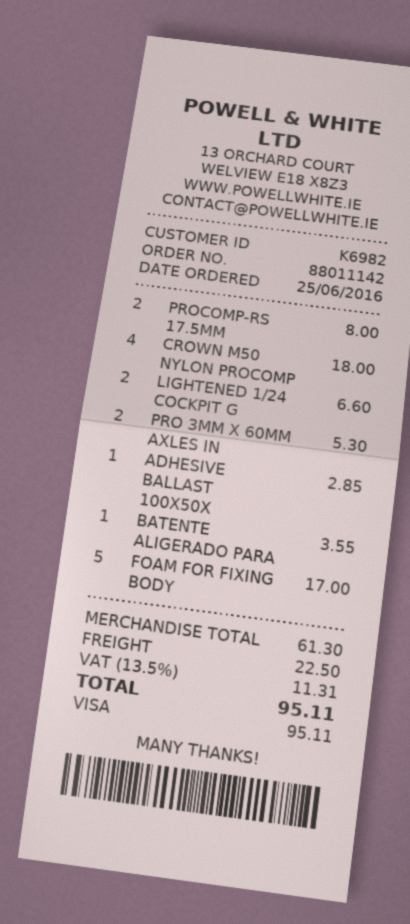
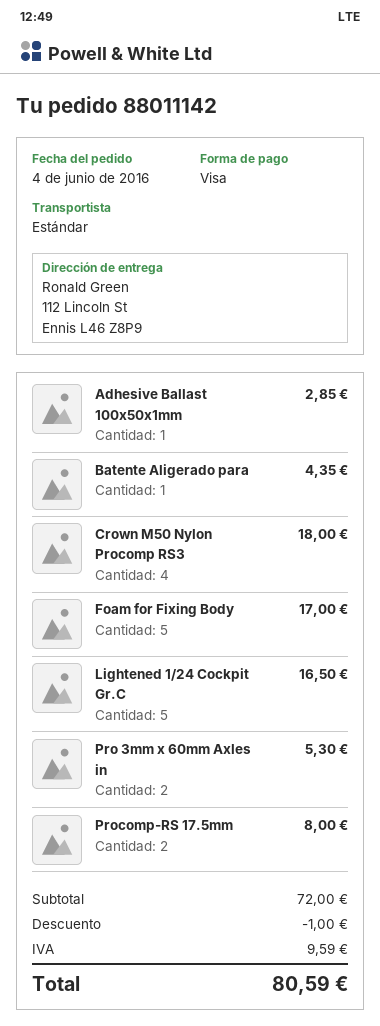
order date: 2016-06-25 -> 2016-06-04
LIGHTENED 1/24 COCKPIT G: 2 for 6.60 -> 5 for 16.50
BATENTE ALIGERADO PARA: 1 for 3.55 -> 1 for 4.35
subtotal: 61.30 -> 72.00
discount: none -> 1.00
shipping: 22.50 -> none
tax: 11.31 -> 9.59
total: 95.11 -> 80.59

